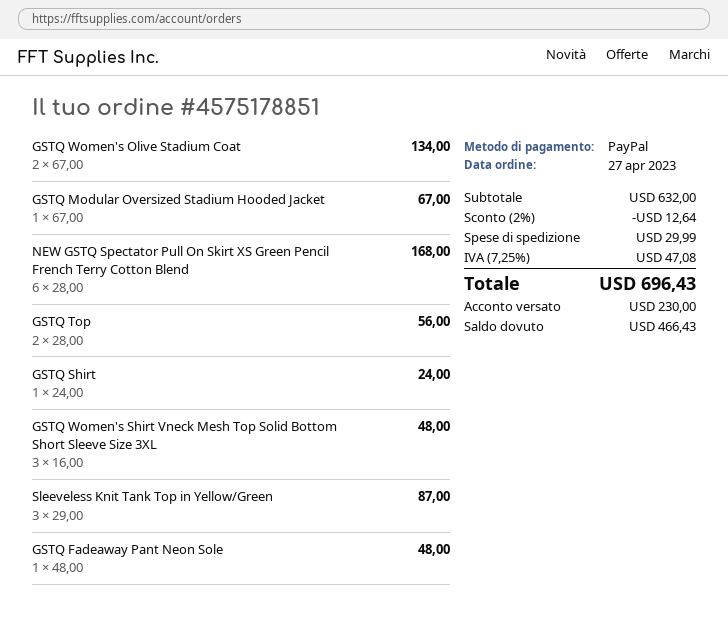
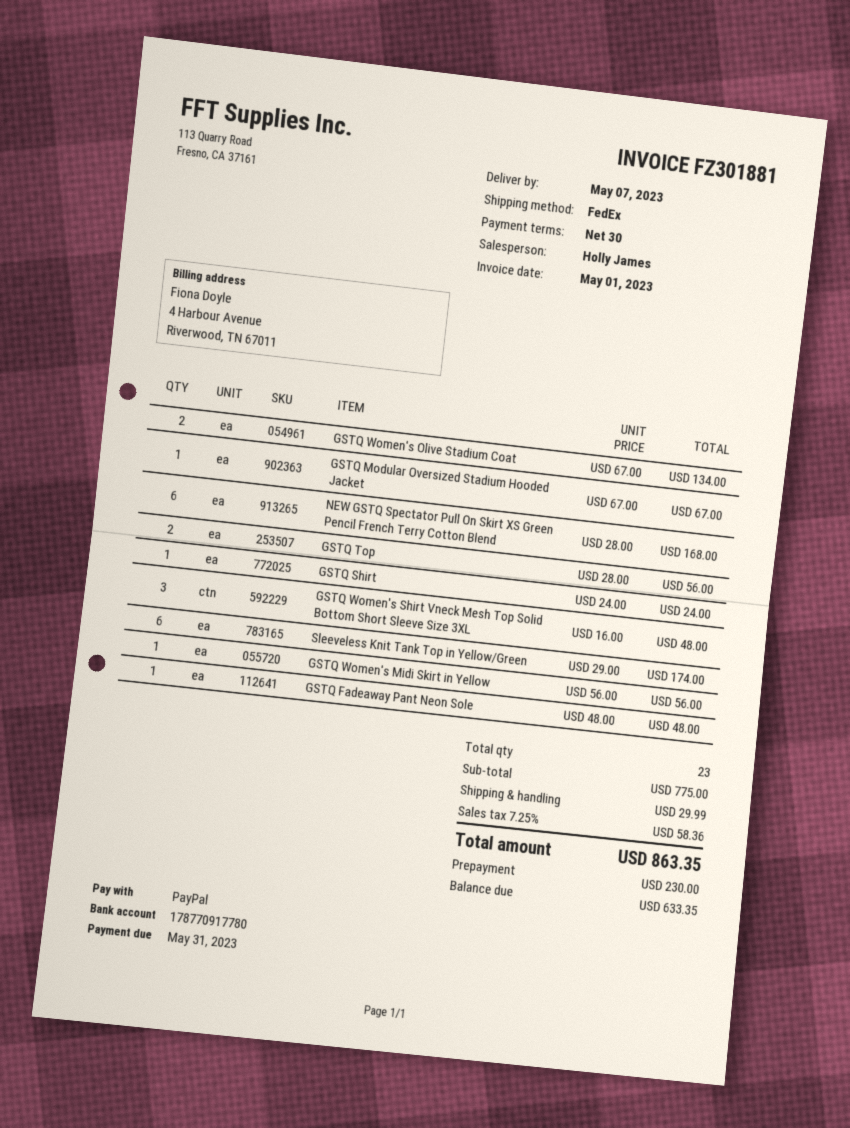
Sleeveless Knit Tank Top in Yellow/Green: 3 x 29.00 = 87.00 -> 6 x 29.00 = 174.00
GSTQ Women's Midi Skirt in Yellow: none -> 1 x 56.00 = 56.00
subtotal: 632.00 -> 775.00
discount: 2% = 12.64 -> none
tax: 7.25% = 47.08 -> 7.25% = 58.36
total: 696.43 -> 863.35
balance: 466.43 -> 633.35

